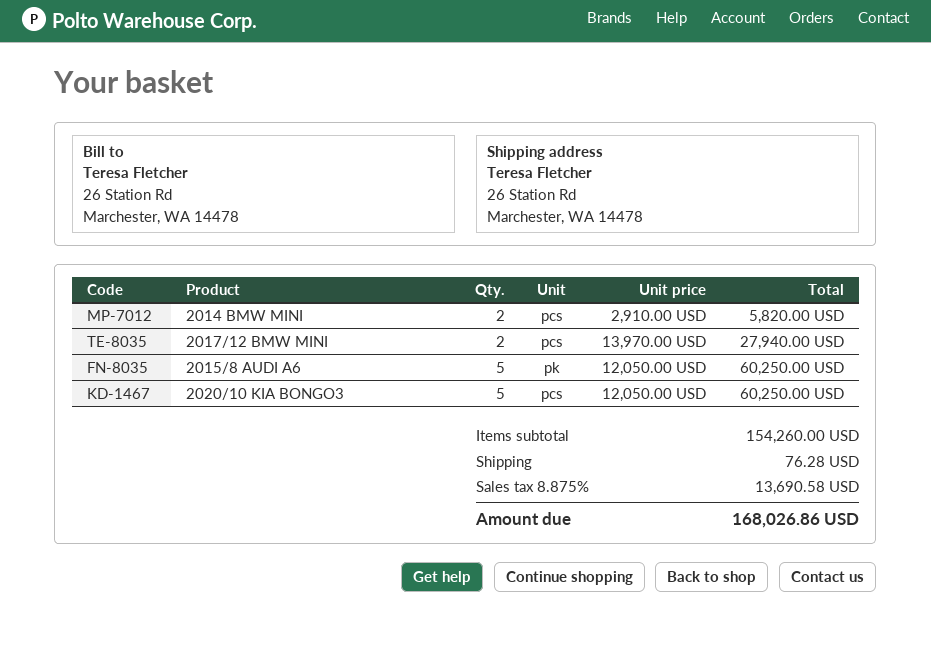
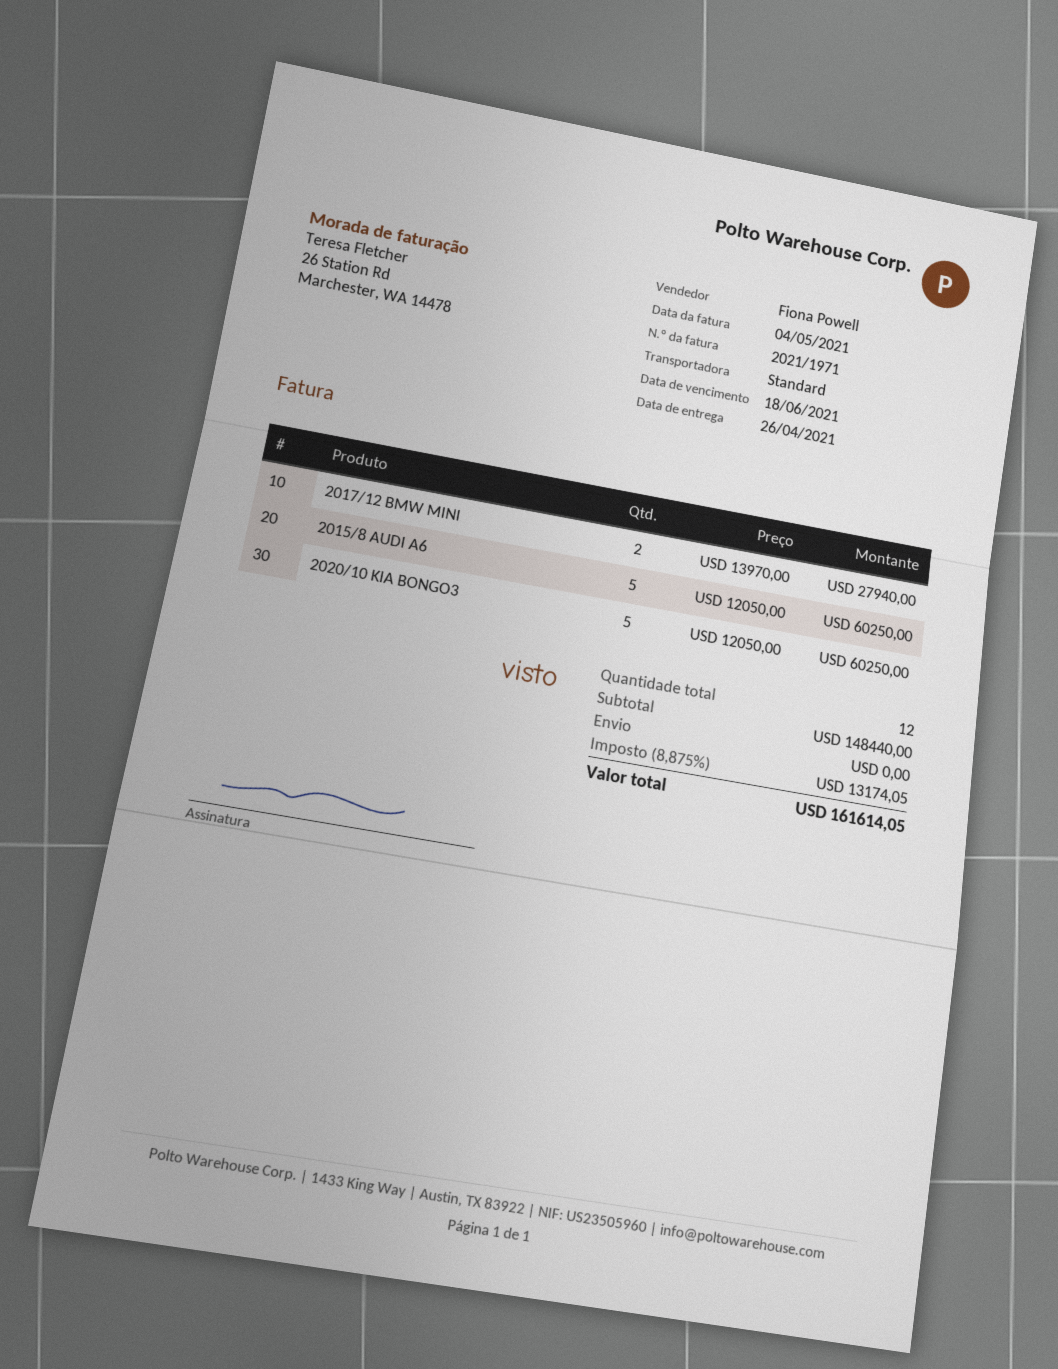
2014 BMW MINI: 2 x 2910.00 = 5820.00 -> none
subtotal: 154260.00 -> 148440.00
shipping: 76.28 -> 0.00
tax: 8.875% = 13690.58 -> 8.875% = 13174.05
total: 168026.86 -> 161614.05

